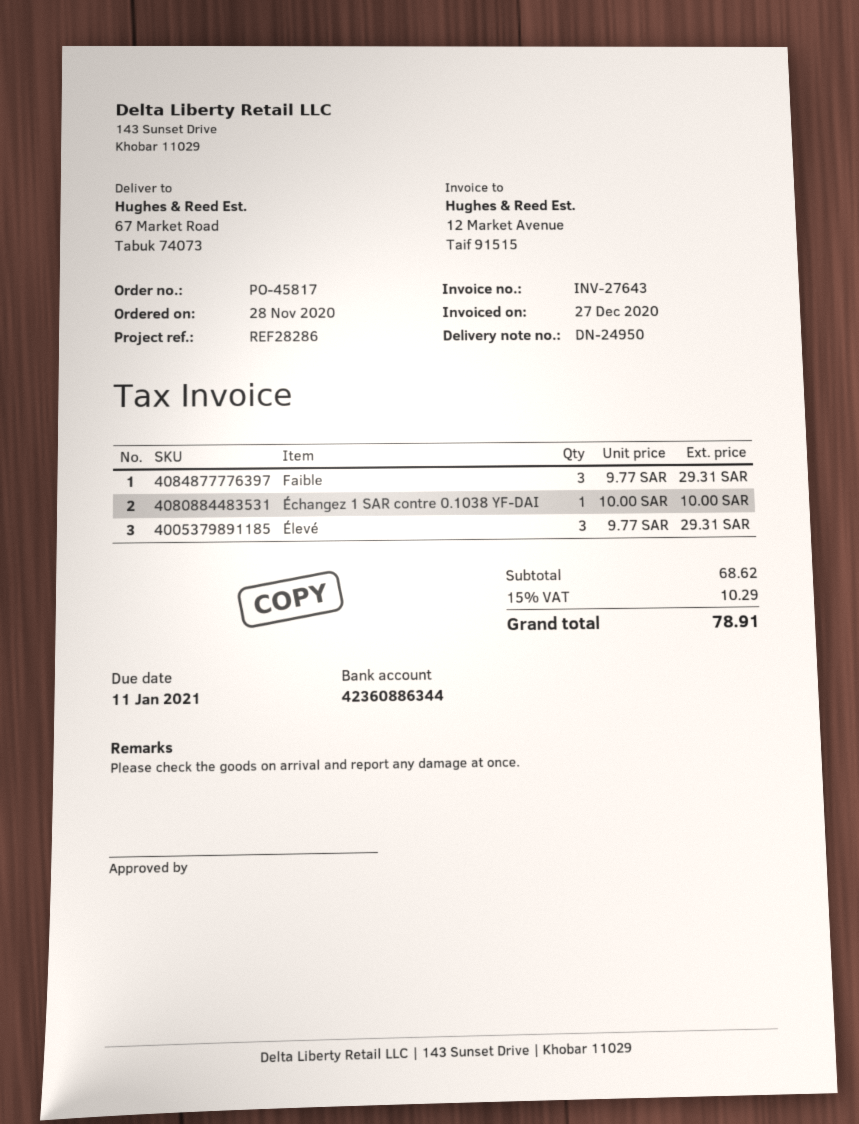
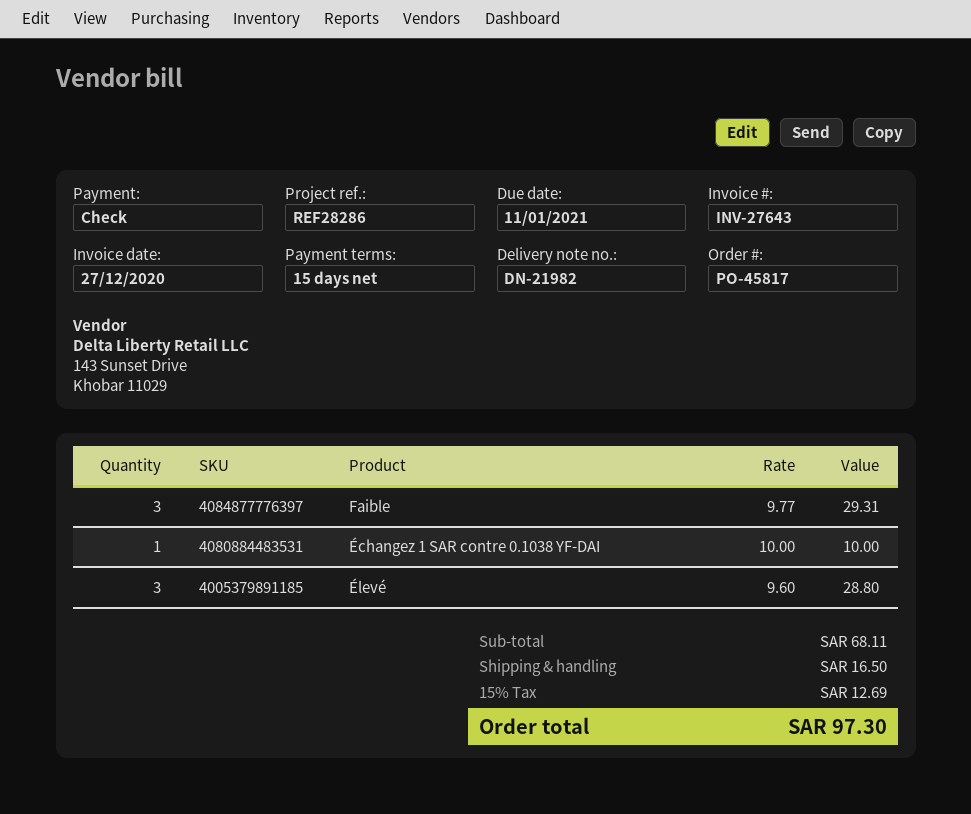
delivery note number: DN-24950 -> DN-21982
Élevé: 3 x 9.77 = 29.31 -> 3 x 9.60 = 28.80
subtotal: 68.62 -> 68.11
shipping: none -> 16.50
tax: 15% = 10.29 -> 15% = 12.69
total: 78.91 -> 97.30

